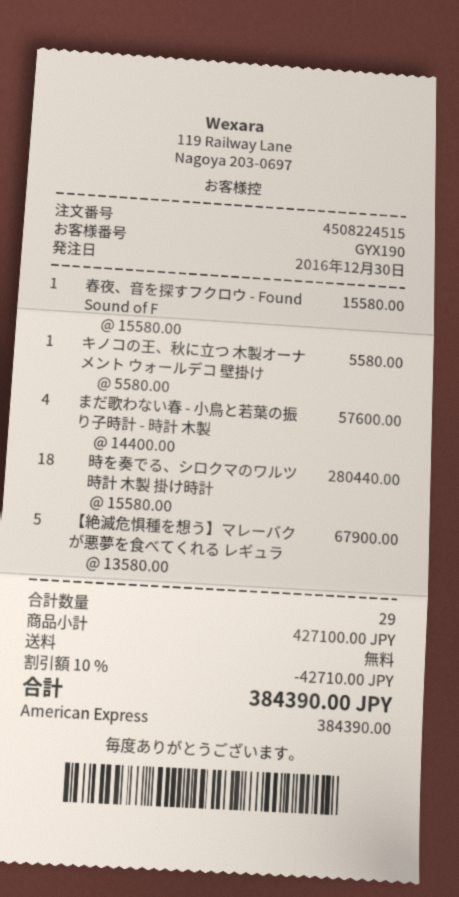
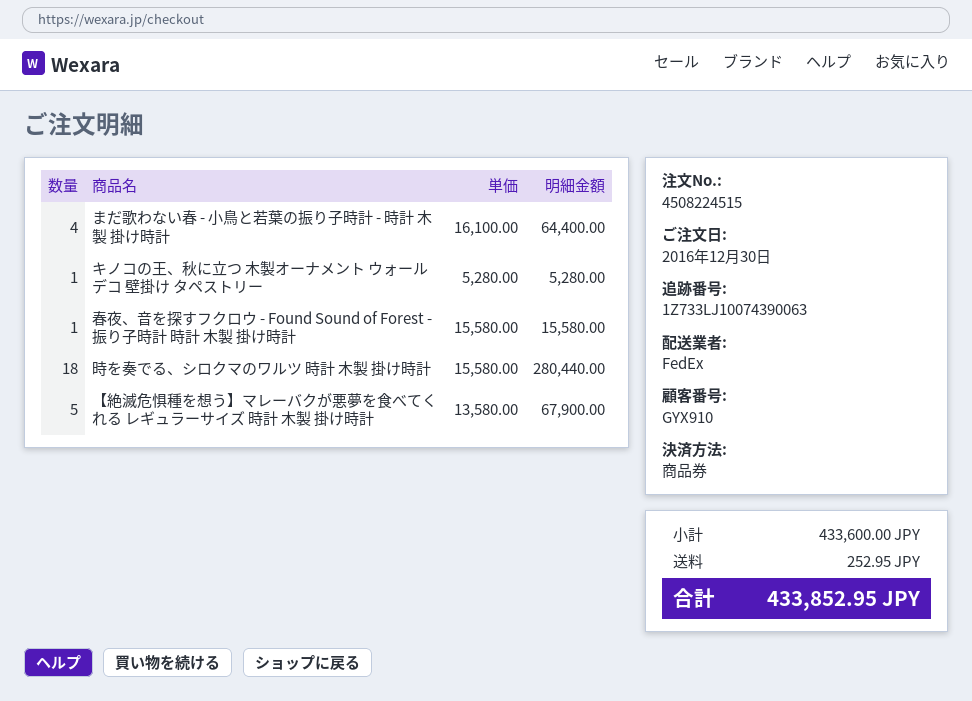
customer number: GYX190 -> GYX910
payment method: American Express -> gift card
キノコの王、秋に立つ 木製オーナメント ウォールデコ 壁掛け: 1 x 5580.00 = 5580.00 -> 1 x 5280.00 = 5280.00
まだ歌わない春 - 小鳥と若葉の振り子時計 - 時計 木製: 4 x 14400.00 = 57600.00 -> 4 x 16100.00 = 64400.00
subtotal: 427100.00 -> 433600.00
discount: 10% = 42710.00 -> none
shipping: 0.00 -> 252.95
total: 384390.00 -> 433852.95

